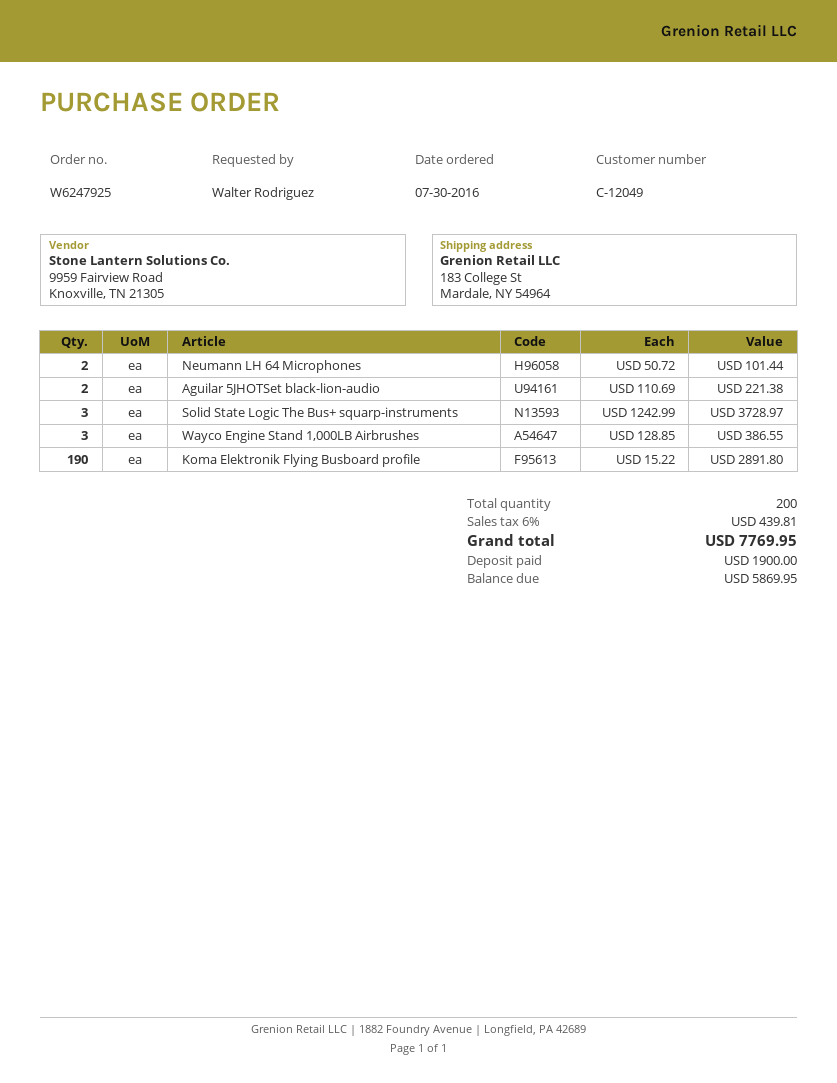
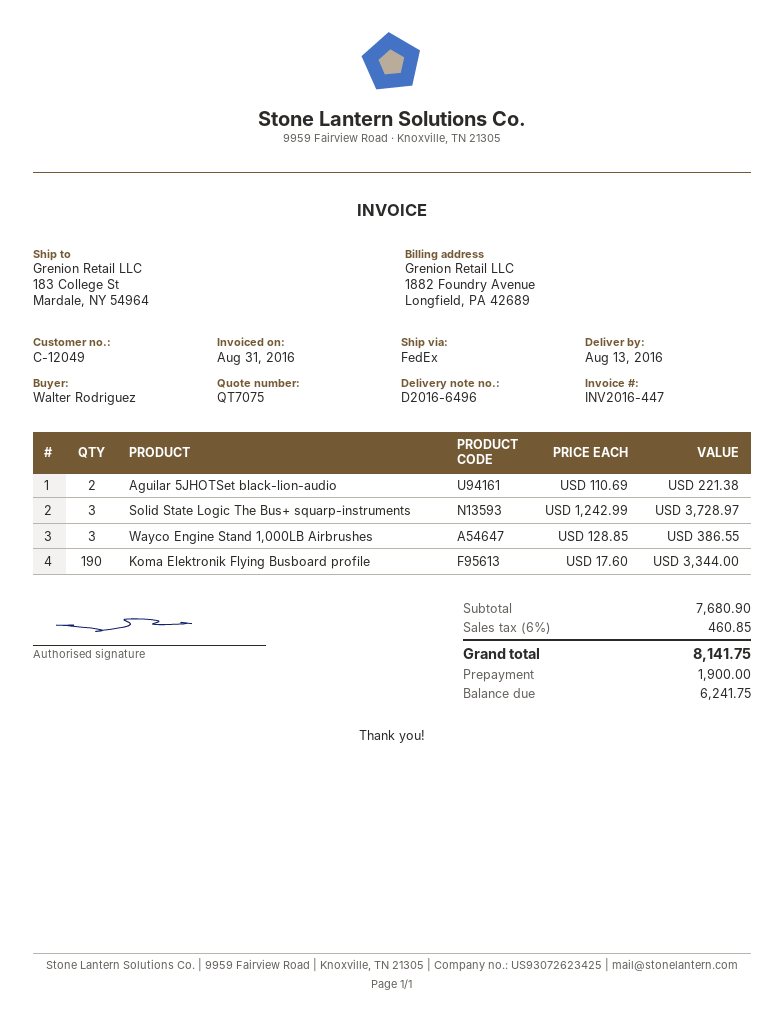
Neumann LH 64 Microphones: 2 x 50.72 = 101.44 -> none
Koma Elektronik Flying Busboard profile: 190 x 15.22 = 2891.80 -> 190 x 17.60 = 3344.00
tax: 6% = 439.81 -> 6% = 460.85
total: 7769.95 -> 8141.75
balance: 5869.95 -> 6241.75

